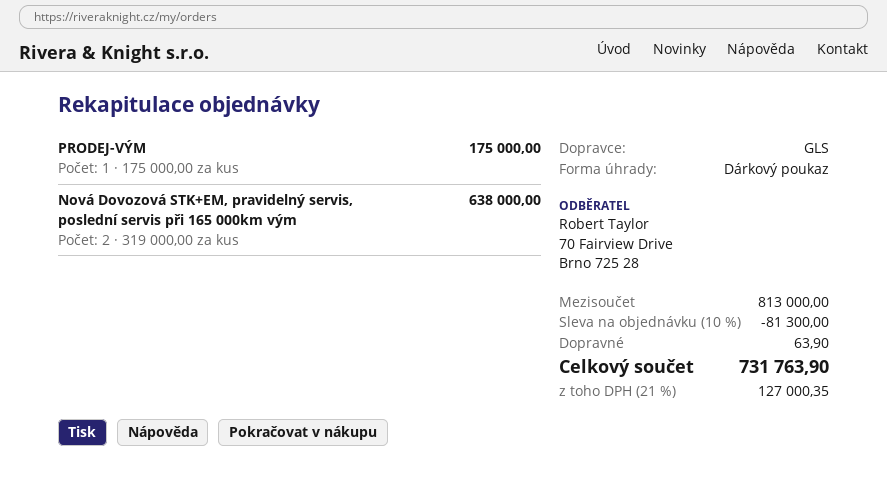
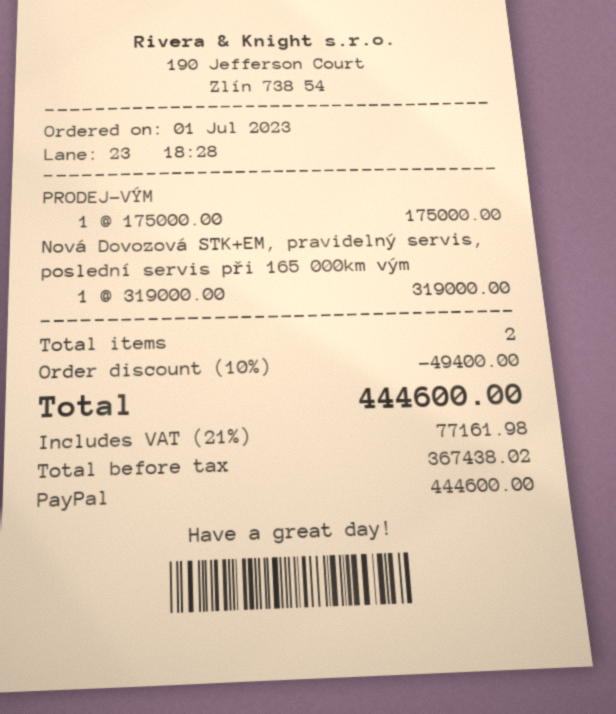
payment method: gift card -> PayPal
Nová Dovozová STK+EM, pravidelný servis, poslední servis při 165 000km vým: 2 x 319000.00 = 638000.00 -> 1 x 319000.00 = 319000.00
discount: 10% = 81300.00 -> 10% = 49400.00
shipping: 63.90 -> none
tax: 21% = 127000.35 -> 21% = 77161.98
total: 731763.90 -> 444600.00

